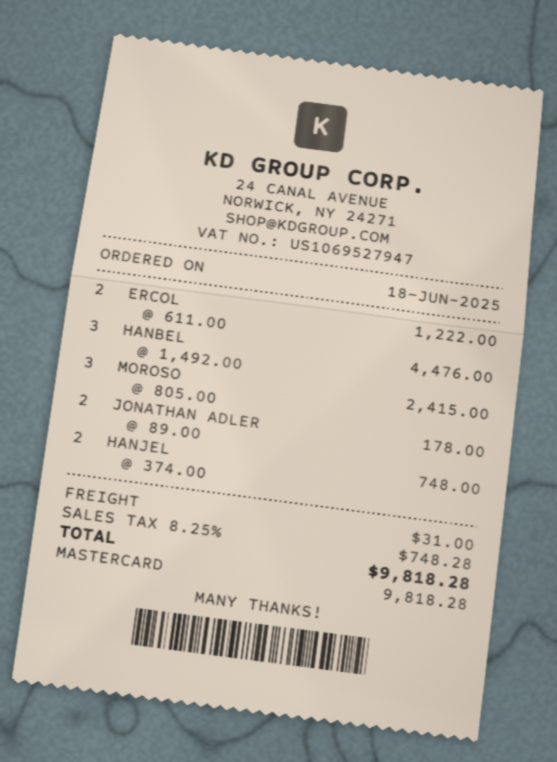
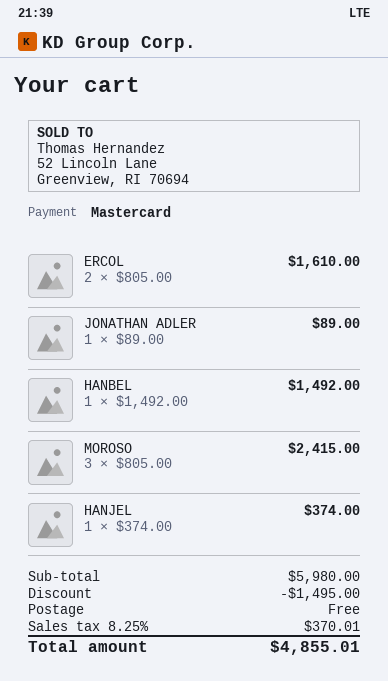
ERCOL: 2 x 611.00 = 1222.00 -> 2 x 805.00 = 1610.00
HANBEL: 3 x 1492.00 = 4476.00 -> 1 x 1492.00 = 1492.00
JONATHAN ADLER: 2 x 89.00 = 178.00 -> 1 x 89.00 = 89.00
HANJEL: 2 x 374.00 = 748.00 -> 1 x 374.00 = 374.00
discount: none -> 1495.00
shipping: 31.00 -> 0.00
tax: 8.25% = 748.28 -> 8.25% = 370.01
total: 9818.28 -> 4855.01

